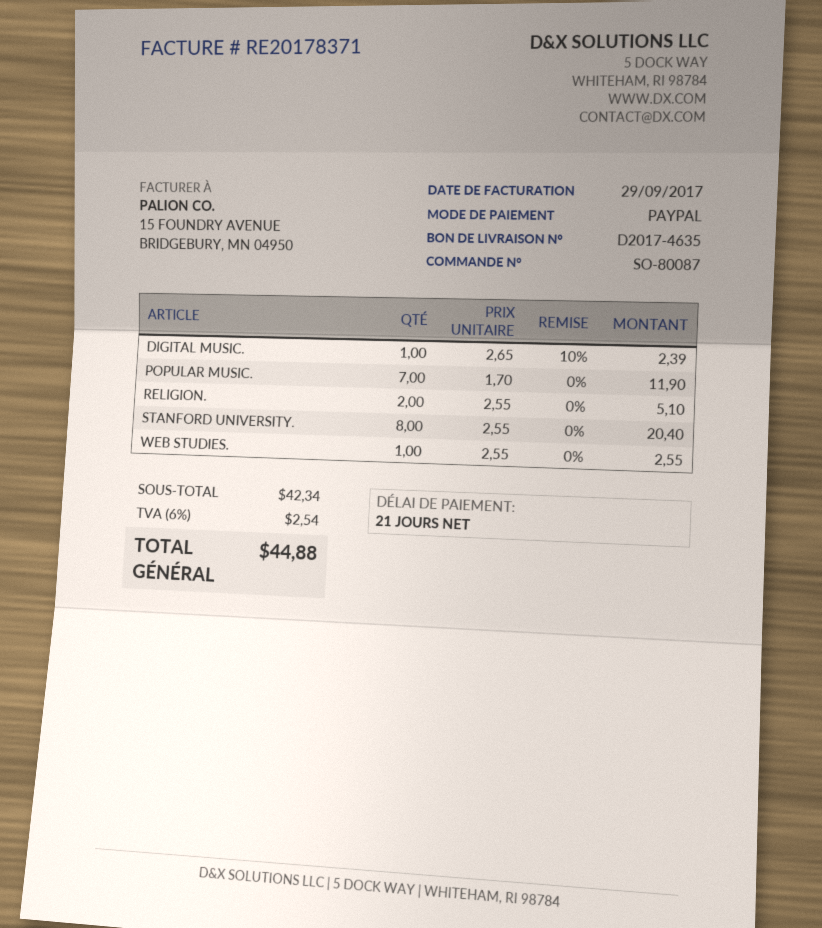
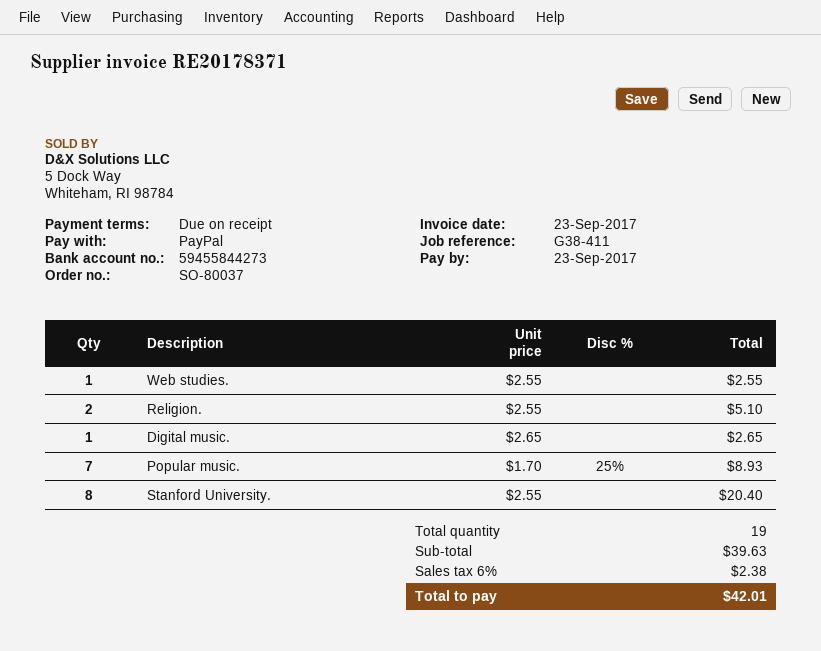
order number: SO-80087 -> SO-80037
invoice date: 2017-09-29 -> 2017-09-23
payment terms: 21 days -> on receipt
DIGITAL MUSIC.: 1 x 2.65 - 10% = 2.39 -> 1 x 2.65 = 2.65
POPULAR MUSIC.: 7 x 1.70 = 11.90 -> 7 x 1.70 - 25% = 8.93
subtotal: 42.34 -> 39.63
tax: 6% = 2.54 -> 6% = 2.38
total: 44.88 -> 42.01

